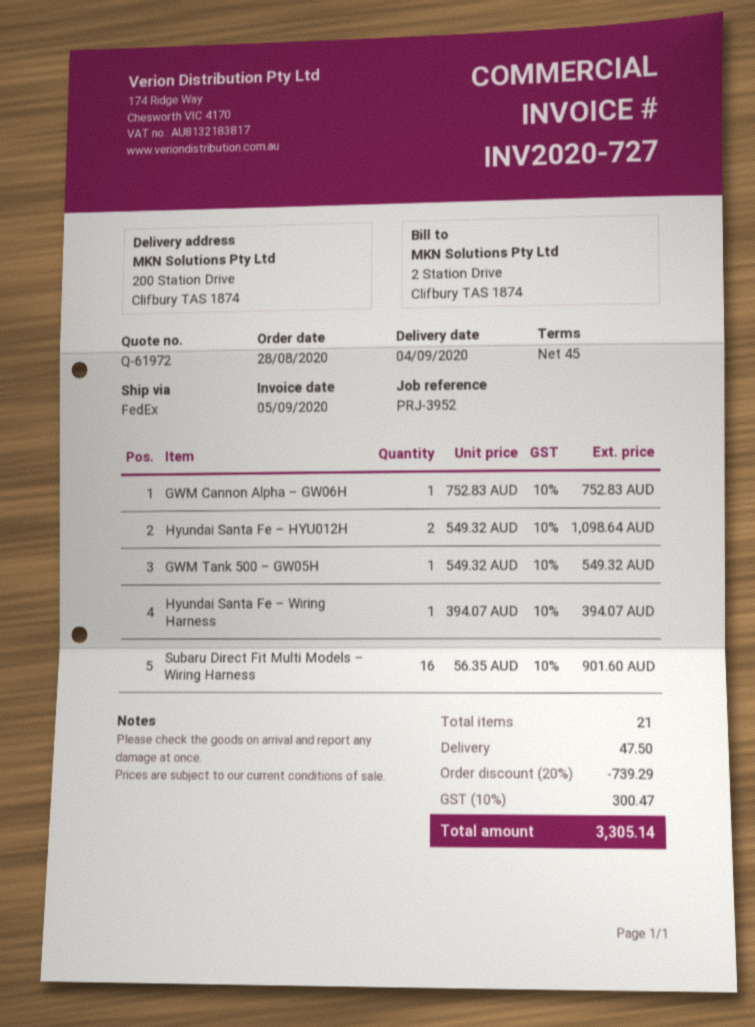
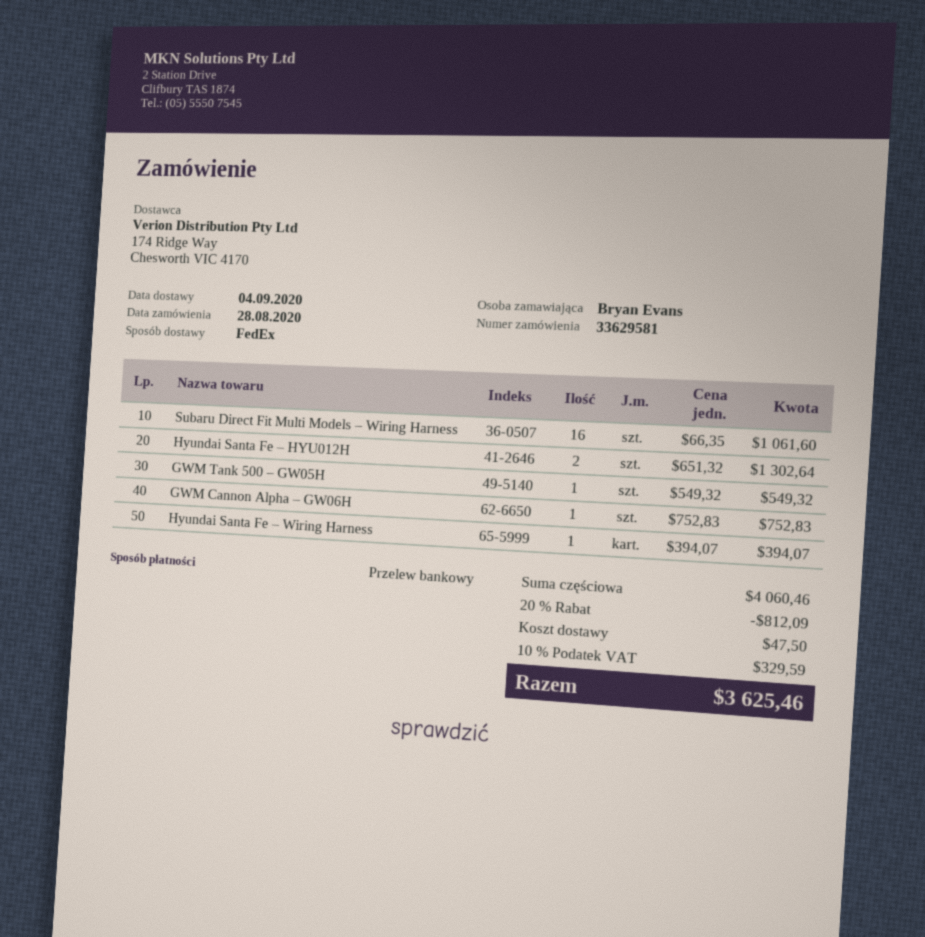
Hyundai Santa Fe – HYU012H: 2 x 549.32 = 1098.64 -> 2 x 651.32 = 1302.64
Subaru Direct Fit Multi Models – Wiring Harness: 16 x 56.35 = 901.60 -> 16 x 66.35 = 1061.60
discount: 20% = 739.29 -> 20% = 812.09
tax: 10% = 300.47 -> 10% = 329.59
total: 3305.14 -> 3625.46

